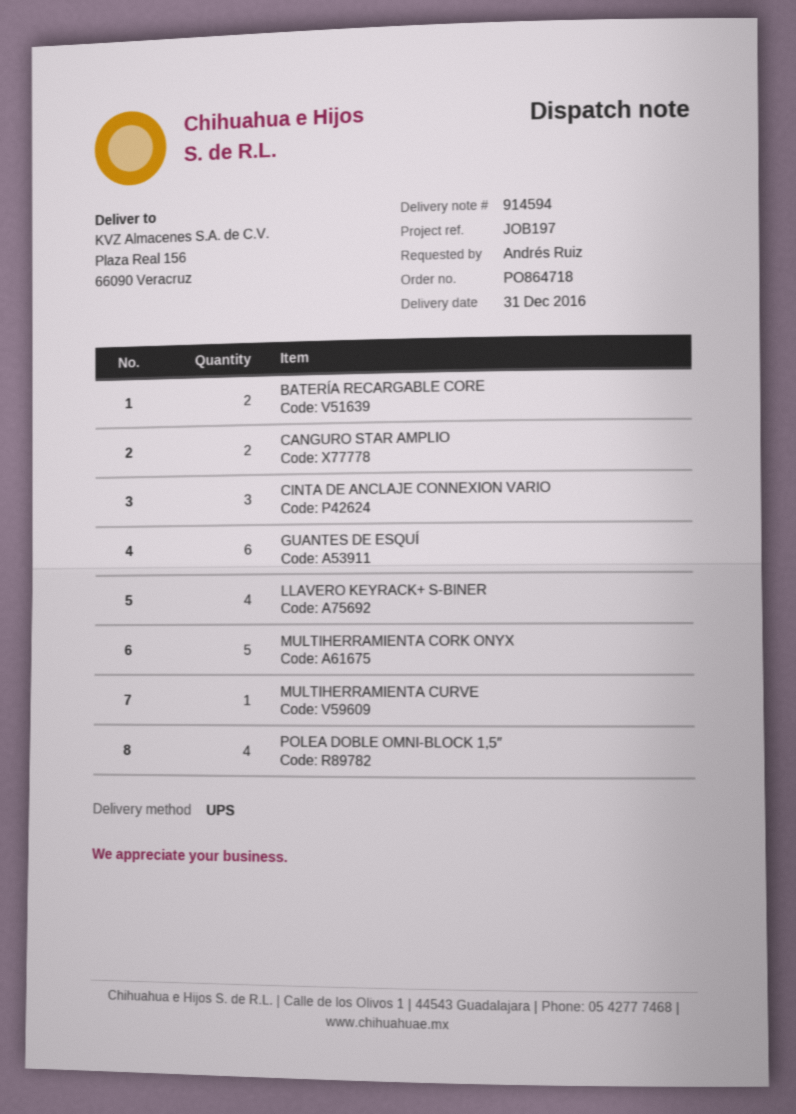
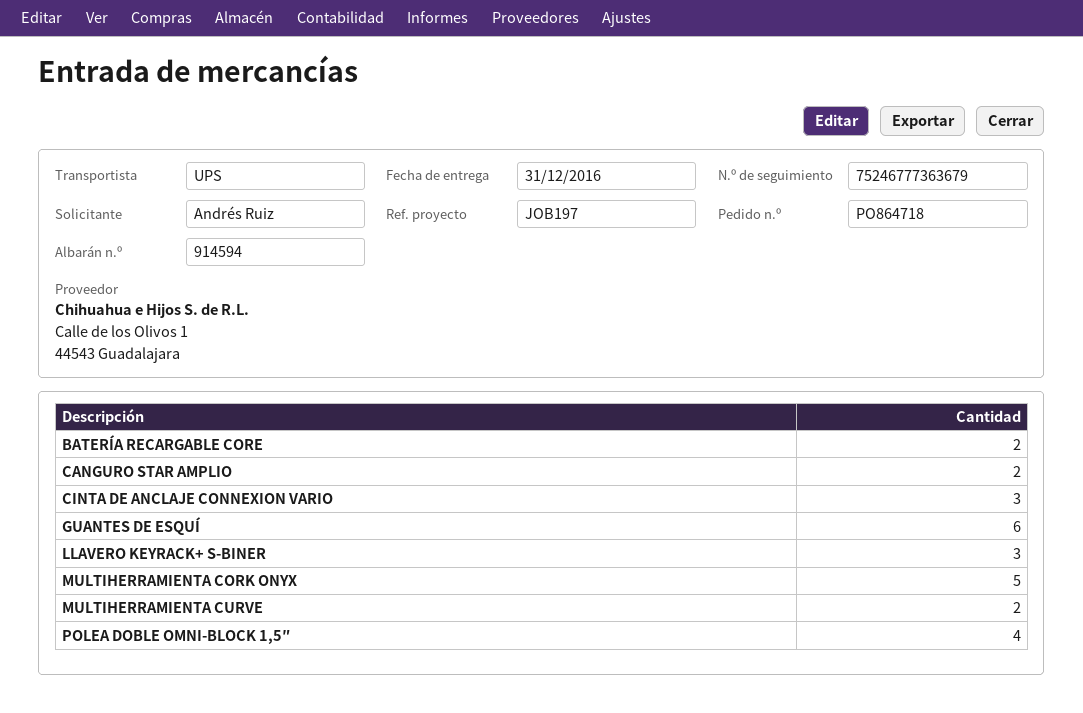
LLAVERO KEYRACK+ S-BINER: 4 -> 3
MULTIHERRAMIENTA CURVE: 1 -> 2

